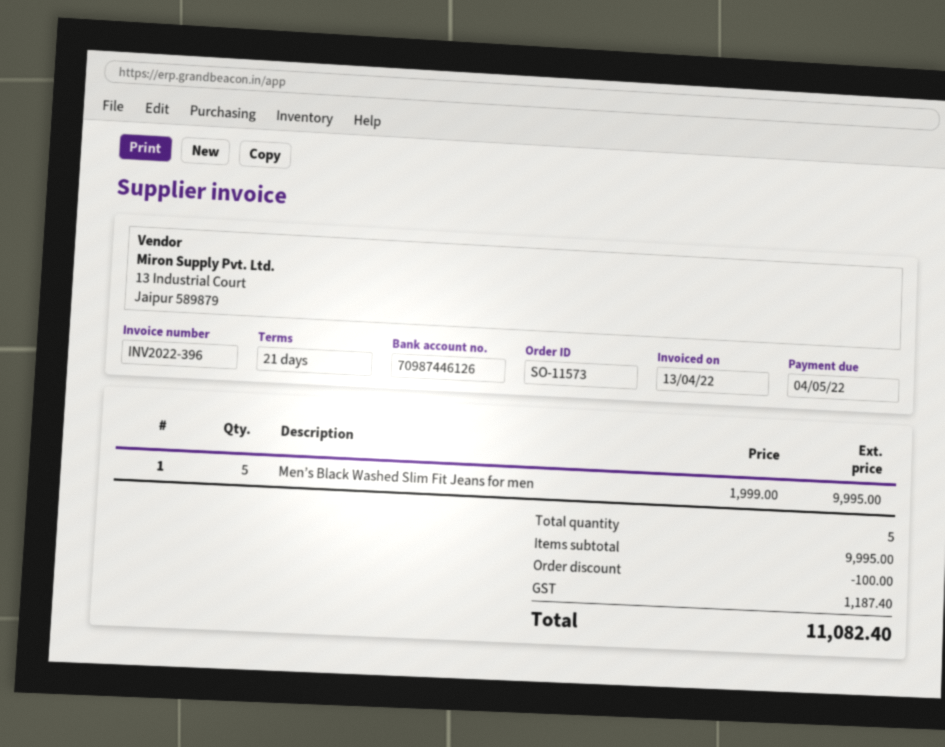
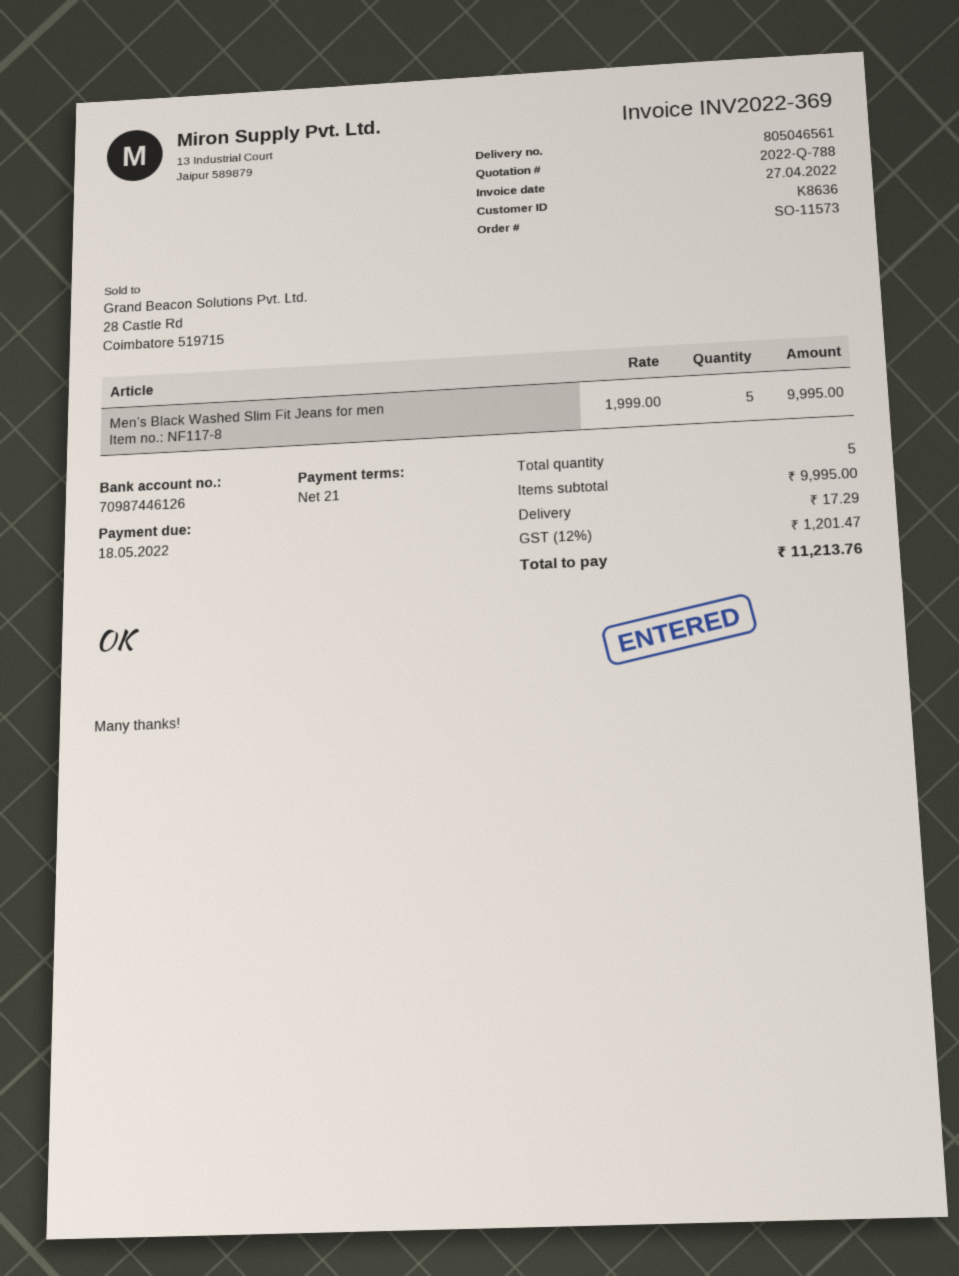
invoice number: INV2022-396 -> INV2022-369
invoice date: 2022-04-13 -> 2022-04-27
due date: 2022-05-04 -> 2022-05-18
discount: 100.00 -> none
shipping: none -> 17.29
tax: 1187.40 -> 1201.47
total: 11082.40 -> 11213.76

